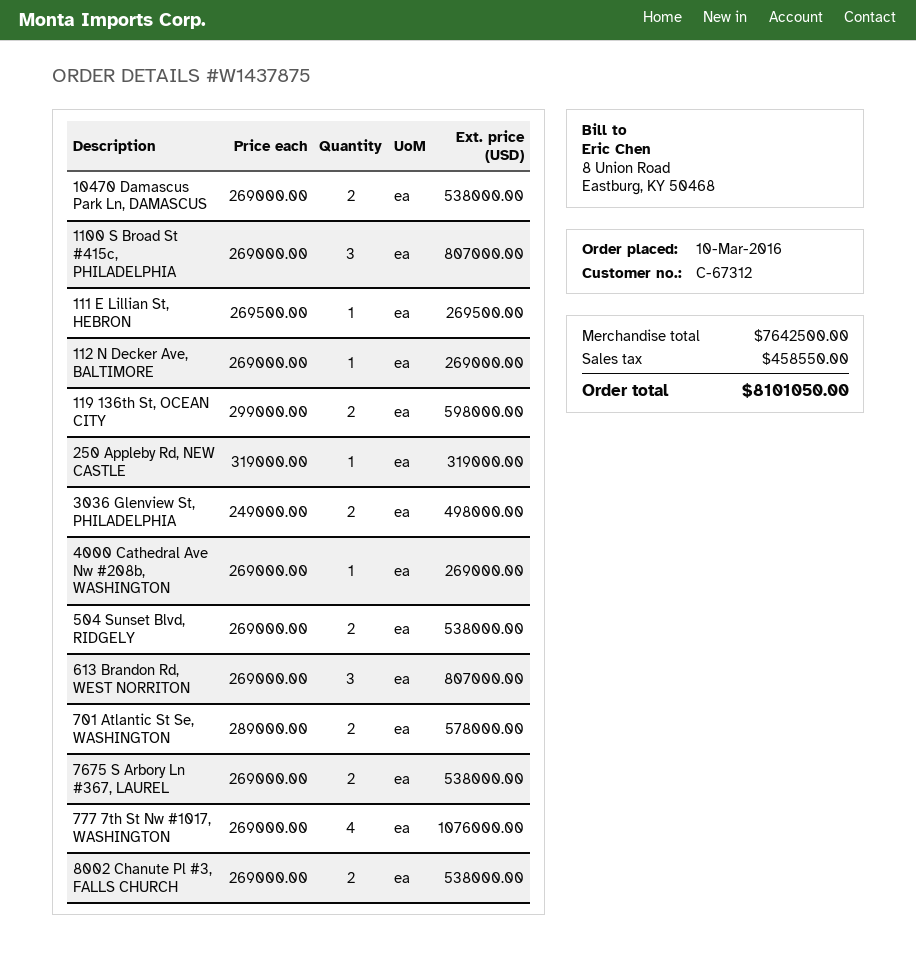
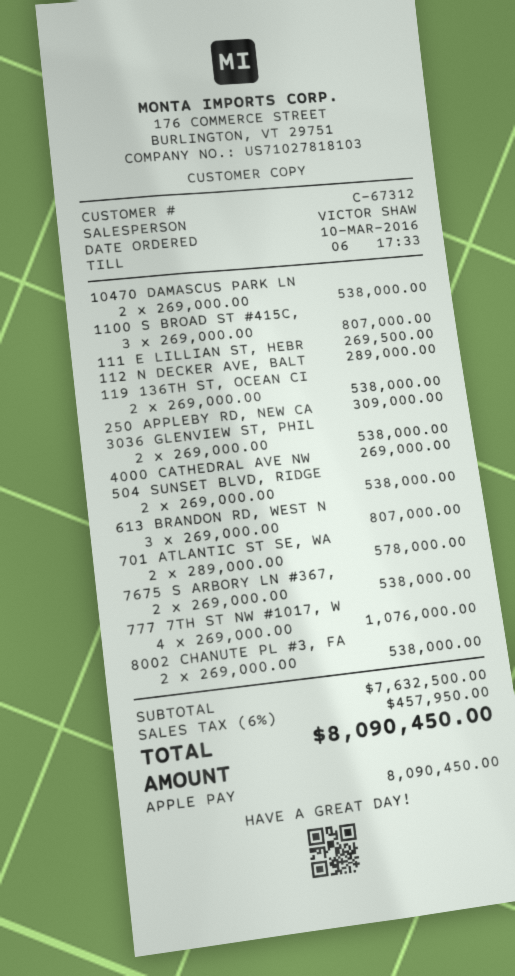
112 N Decker Ave, BALTIMORE: 1 x 269000.00 = 269000.00 -> 1 x 289000.00 = 289000.00
119 136th St, OCEAN CITY: 2 x 299000.00 = 598000.00 -> 2 x 269000.00 = 538000.00
250 Appleby Rd, NEW CASTLE: 1 x 319000.00 = 319000.00 -> 1 x 309000.00 = 309000.00
3036 Glenview St, PHILADELPHIA: 2 x 249000.00 = 498000.00 -> 2 x 269000.00 = 538000.00
subtotal: 7642500.00 -> 7632500.00
tax: 458550.00 -> 457950.00
total: 8101050.00 -> 8090450.00

